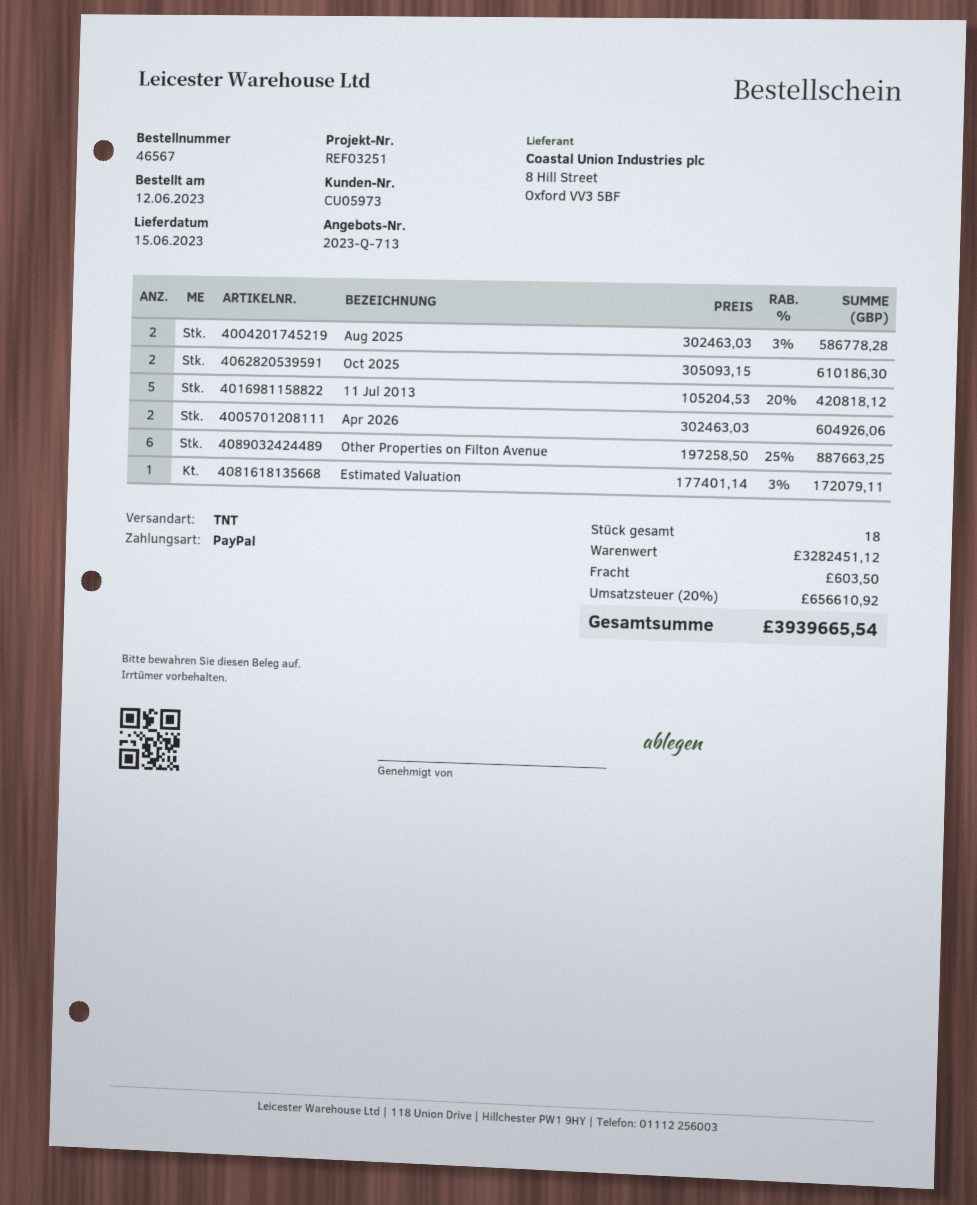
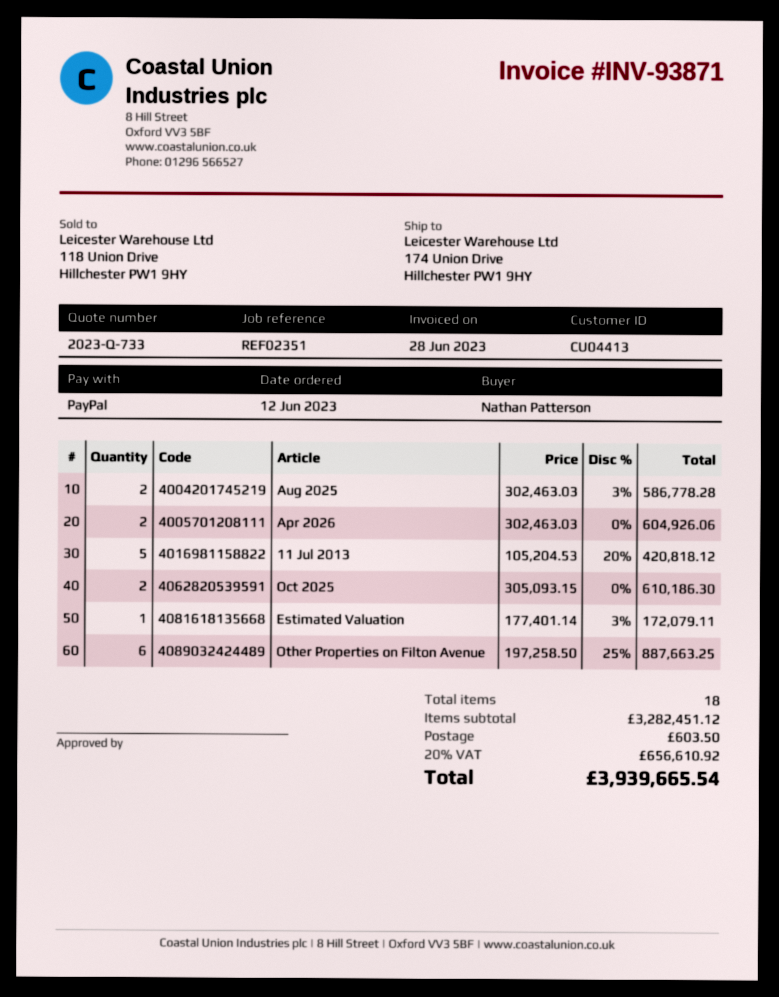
quote number: 2023-Q-713 -> 2023-Q-733
customer number: CU05973 -> CU04413
reference: REF03251 -> REF02351

